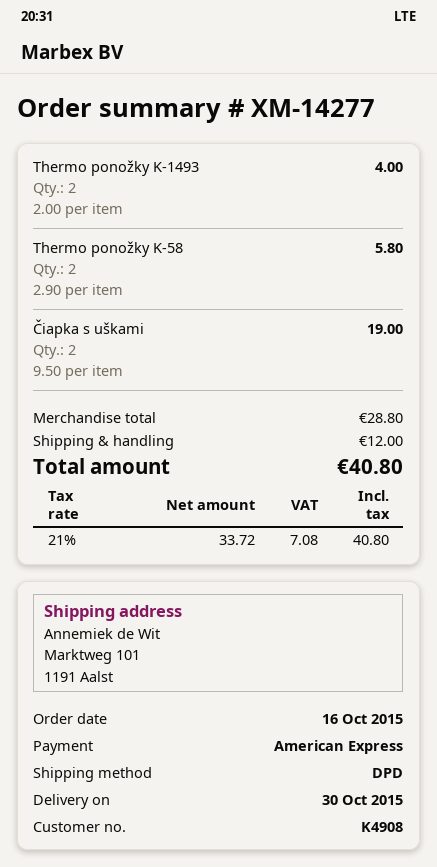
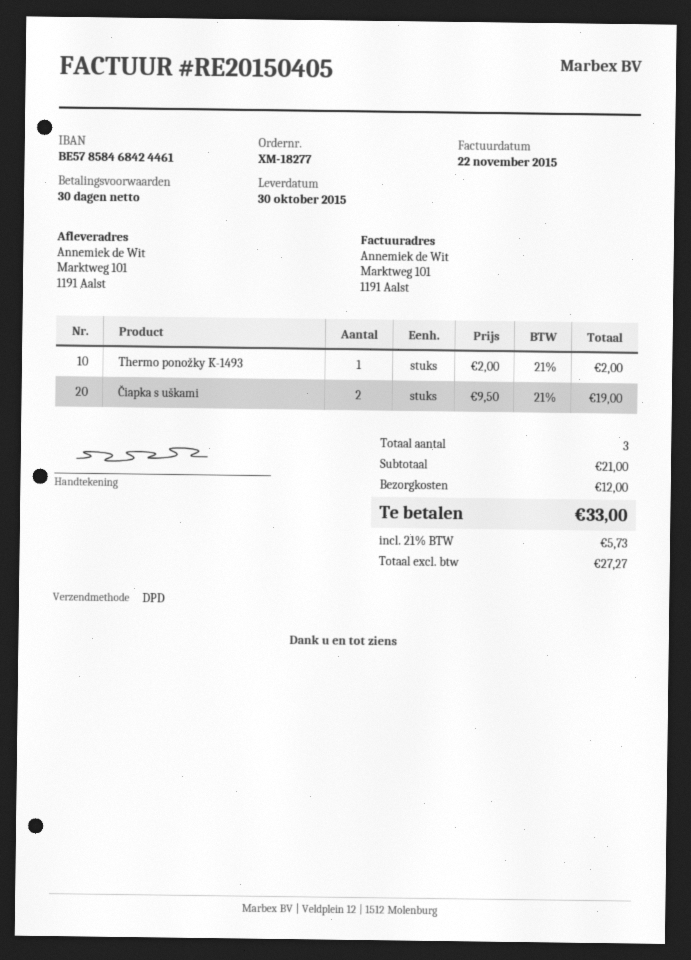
order number: XM-14277 -> XM-18277
Thermo ponožky K-1493: 2 x 2.00 = 4.00 -> 1 x 2.00 = 2.00
Thermo ponožky K-58: 2 x 2.90 = 5.80 -> none
subtotal: 28.80 -> 21.00
net: 33.72 -> 27.27
tax: 21% = 7.08 -> 21% = 5.73
total: 40.80 -> 33.00

